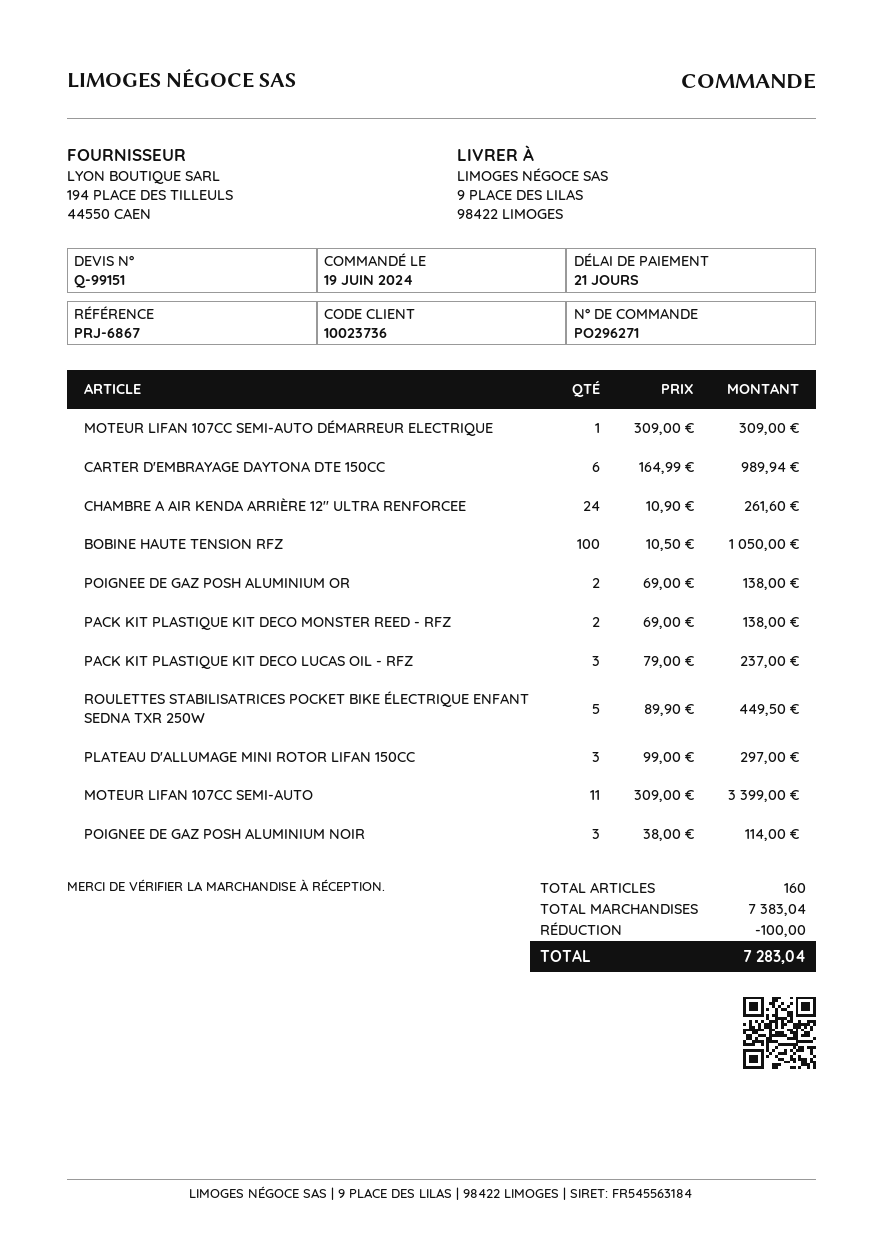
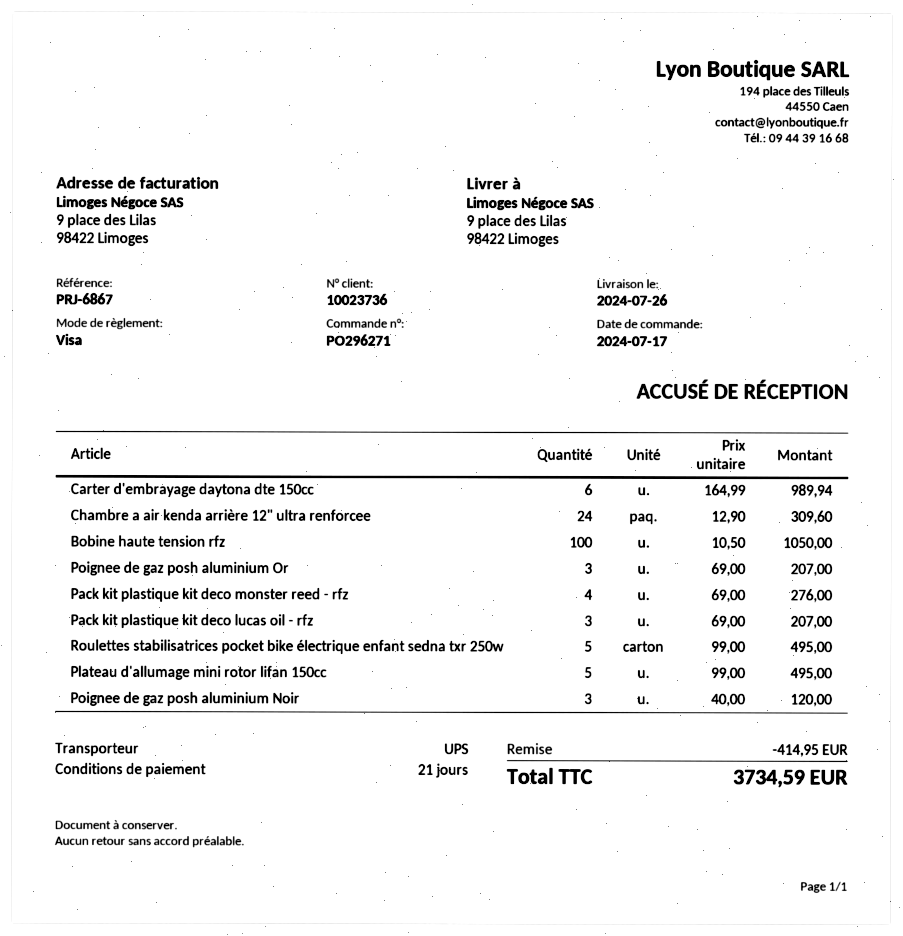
order date: 2024-06-19 -> 2024-07-17
MOTEUR LIFAN 107CC SEMI-AUTO DÉMARREUR ELECTRIQUE: 1 x 309.00 = 309.00 -> none
CHAMBRE A AIR KENDA ARRIÈRE 12" ULTRA RENFORCEE: 24 x 10.90 = 261.60 -> 24 x 12.90 = 309.60
POIGNEE DE GAZ POSH ALUMINIUM OR: 2 x 69.00 = 138.00 -> 3 x 69.00 = 207.00
PACK KIT PLASTIQUE KIT DECO MONSTER REED - RFZ: 2 x 69.00 = 138.00 -> 4 x 69.00 = 276.00
PACK KIT PLASTIQUE KIT DECO LUCAS OIL - RFZ: 3 x 79.00 = 237.00 -> 3 x 69.00 = 207.00
ROULETTES STABILISATRICES POCKET BIKE ÉLECTRIQUE ENFANT SEDNA TXR 250W: 5 x 89.90 = 449.50 -> 5 x 99.00 = 495.00
PLATEAU D'ALLUMAGE MINI ROTOR LIFAN 150CC: 3 x 99.00 = 297.00 -> 5 x 99.00 = 495.00
MOTEUR LIFAN 107CC SEMI-AUTO: 11 x 309.00 = 3399.00 -> none
POIGNEE DE GAZ POSH ALUMINIUM NOIR: 3 x 38.00 = 114.00 -> 3 x 40.00 = 120.00
discount: 100.00 -> 414.95
total: 7283.04 -> 3734.59

